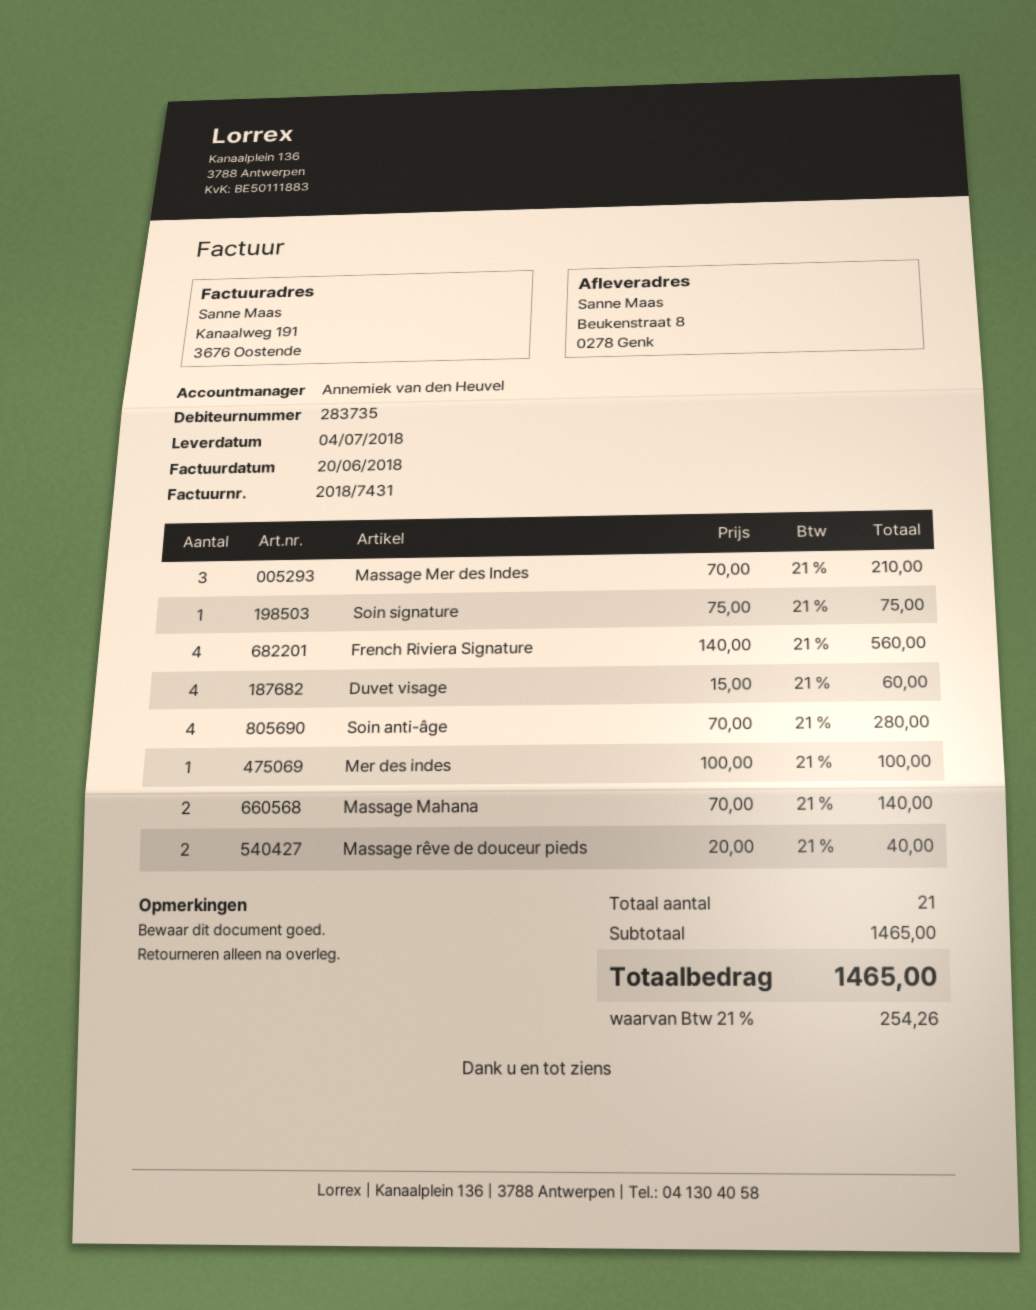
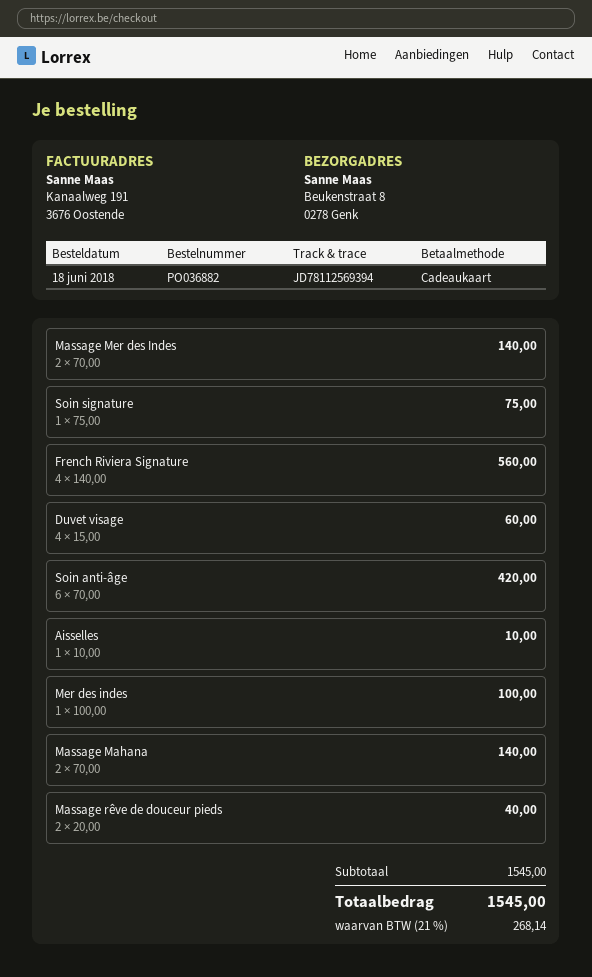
Massage Mer des Indes: 3 x 70.00 = 210.00 -> 2 x 70.00 = 140.00
Soin anti-âge: 4 x 70.00 = 280.00 -> 6 x 70.00 = 420.00
Aisselles: none -> 1 x 10.00 = 10.00
subtotal: 1465.00 -> 1545.00
tax: 21% = 254.26 -> 21% = 268.14
total: 1465.00 -> 1545.00

